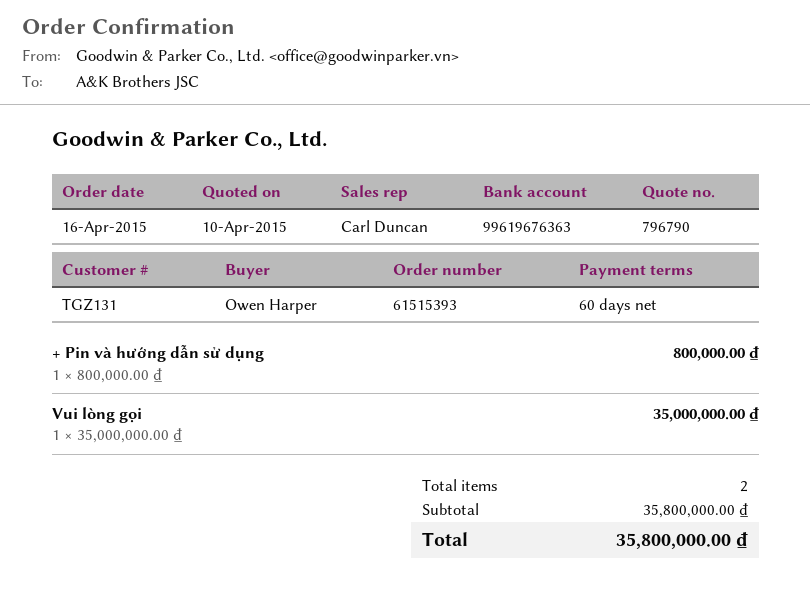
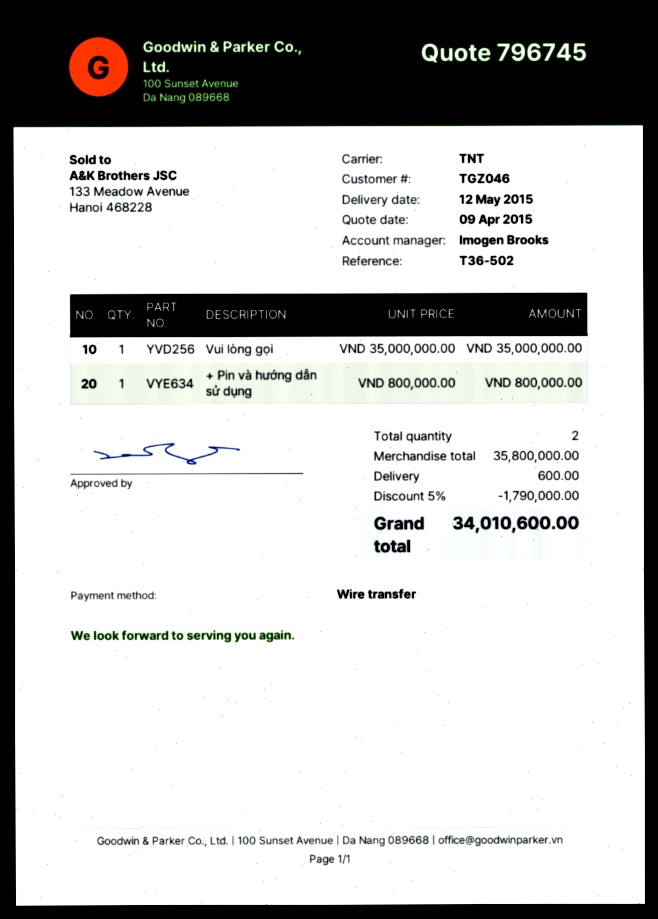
quote number: 796790 -> 796745
quote date: 2015-04-10 -> 2015-04-09
customer number: TGZ131 -> TGZ046
sales rep: Carl Duncan -> Imogen Brooks
discount: none -> 5% = 1790000.00
shipping: none -> 600.00
total: 35800000.00 -> 34010600.00

